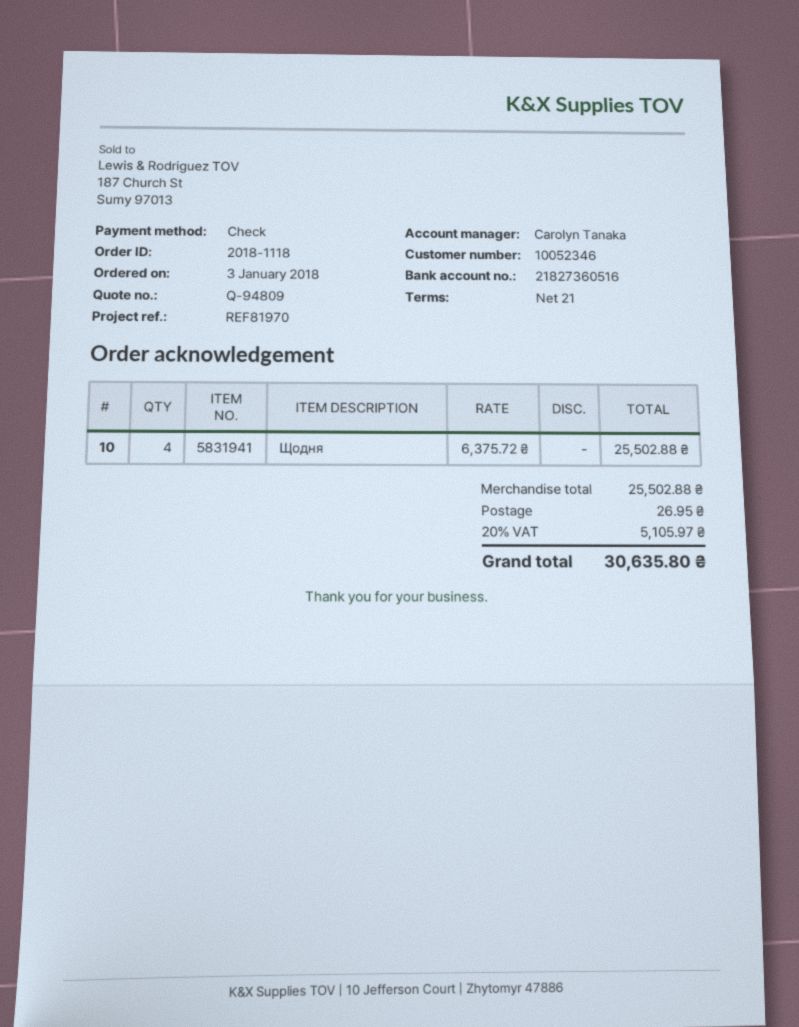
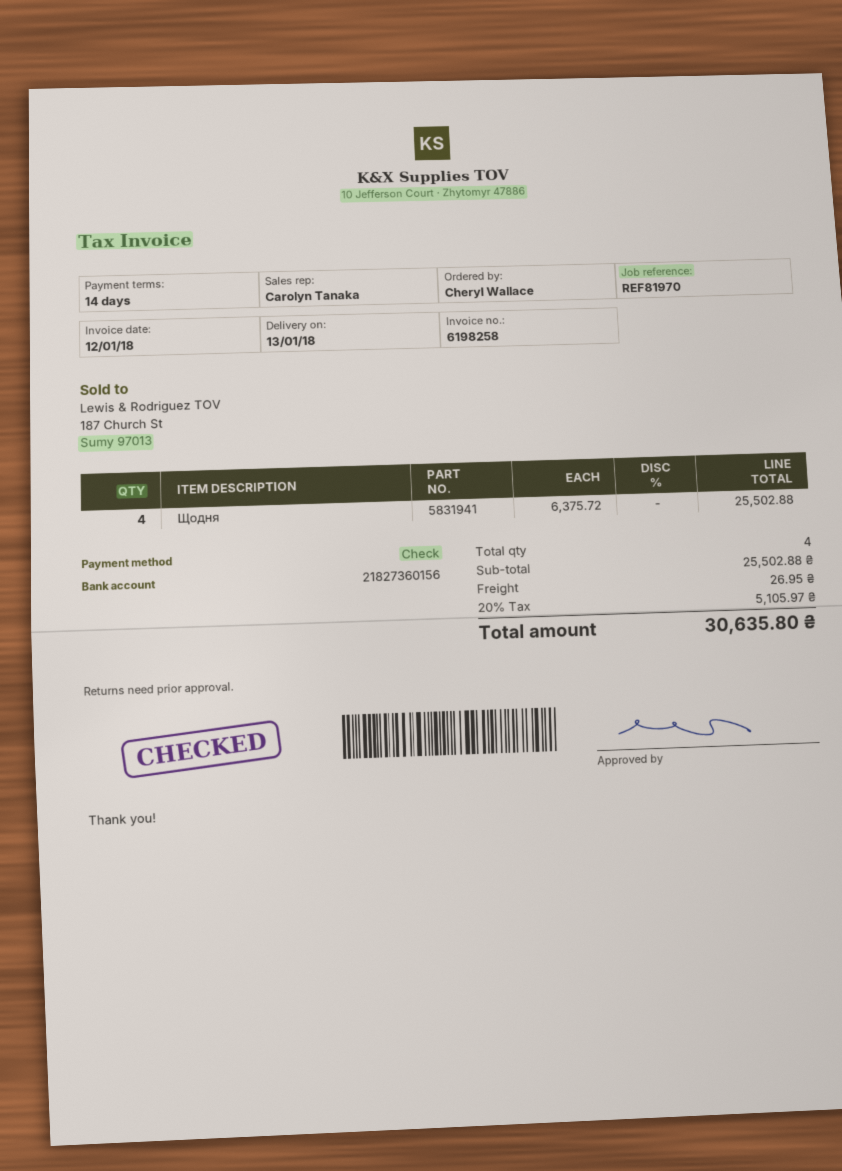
payment terms: 21 days -> 14 days
bank account: 21827360516 -> 21827360156

